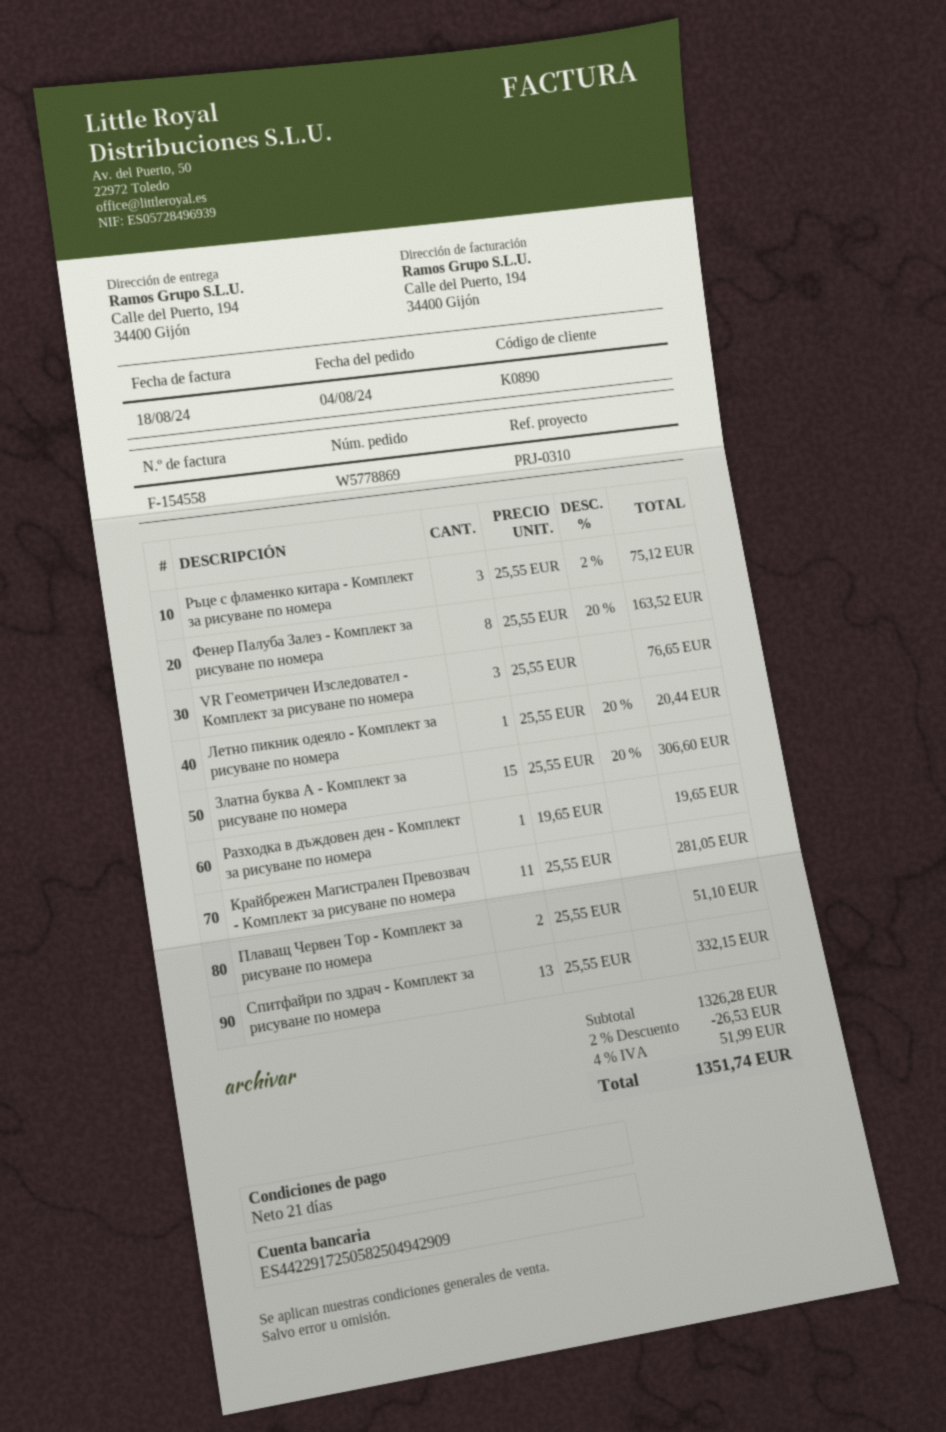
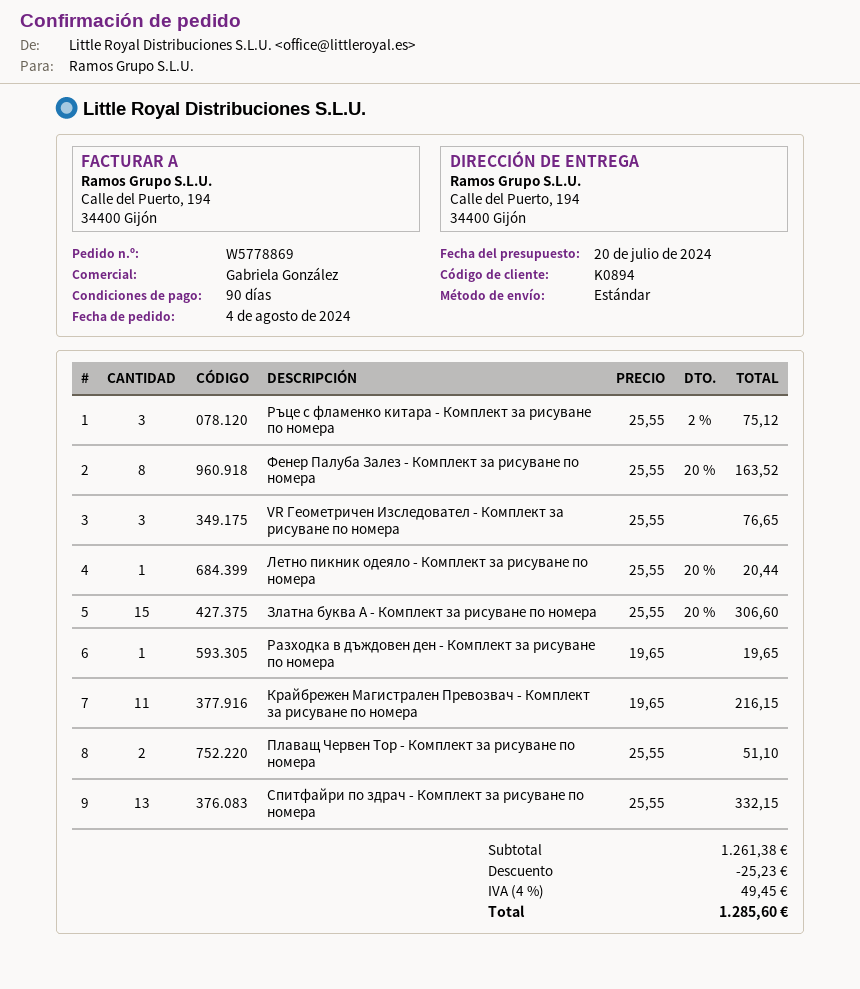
payment terms: 21 days -> 90 days
customer number: K0890 -> K0894
Крайбрежен Магистрален Превозвач - Комплект за рисуване по номера: 11 x 25.55 = 281.05 -> 11 x 19.65 = 216.15
subtotal: 1326.28 -> 1261.38
discount: 26.53 -> 25.23
tax: 4% = 51.99 -> 4% = 49.45
total: 1351.74 -> 1285.60

